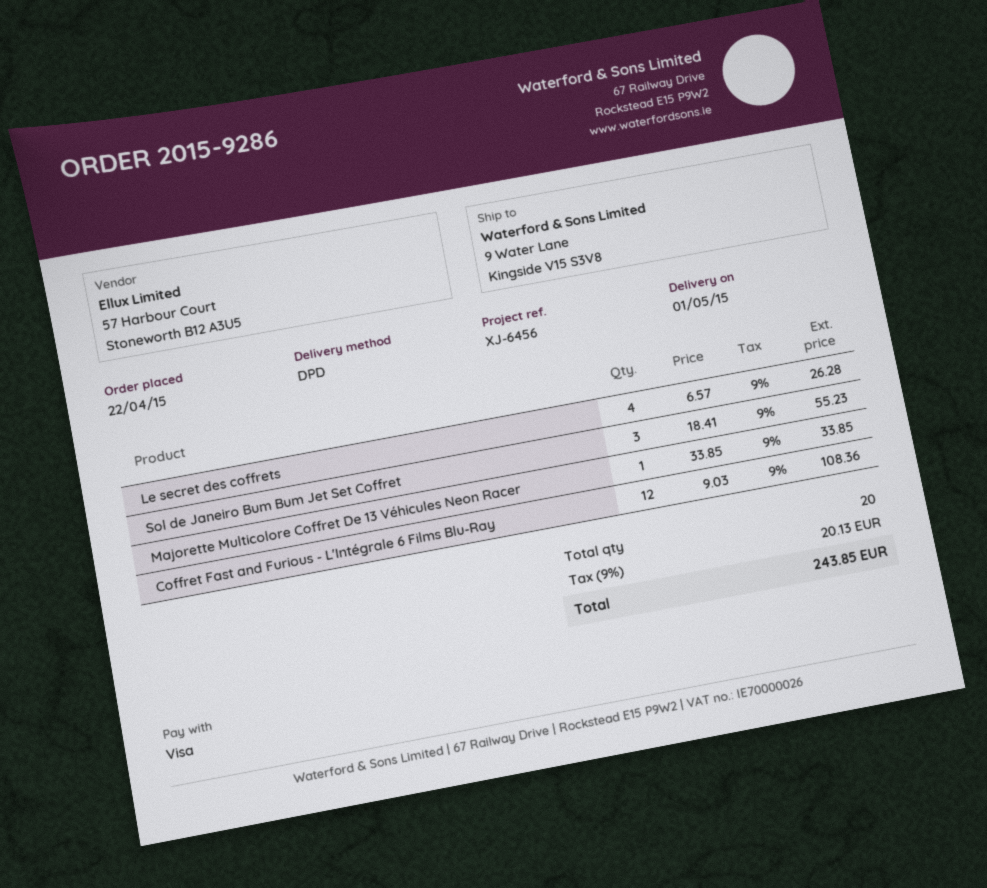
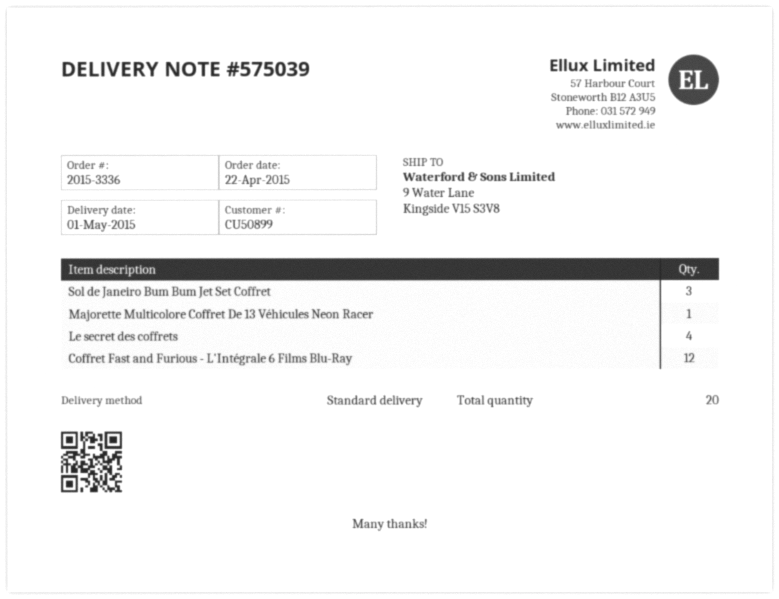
order number: 2015-9286 -> 2015-3336
shipping method: DPD -> standard

